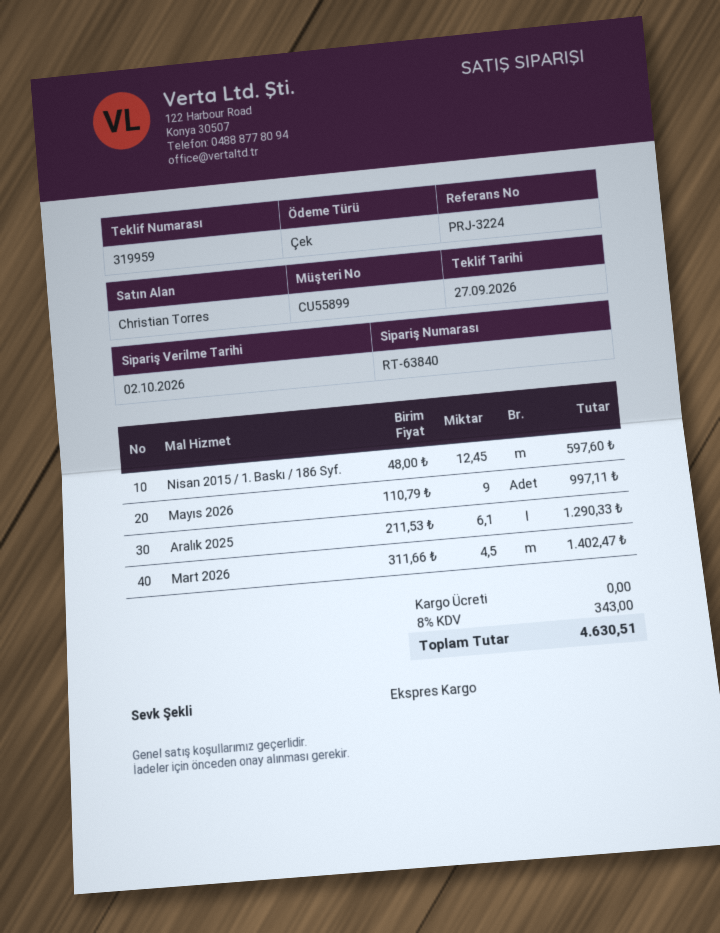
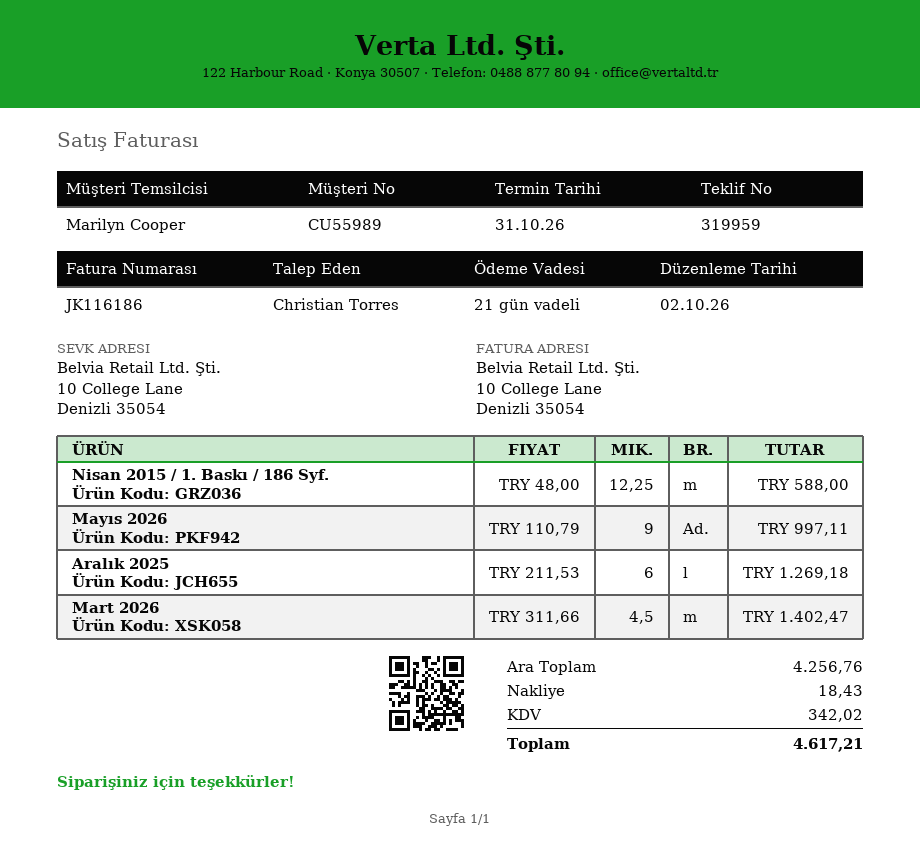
customer number: CU55899 -> CU55989
Nisan 2015 / 1. Baskı / 186 Syf.: 12.45 x 48.00 = 597.60 -> 12.25 x 48.00 = 588.00
Aralık 2025: 6.1 x 211.53 = 1290.33 -> 6 x 211.53 = 1269.18
shipping: 0.00 -> 18.43
tax: 343.00 -> 342.02
total: 4630.51 -> 4617.21

